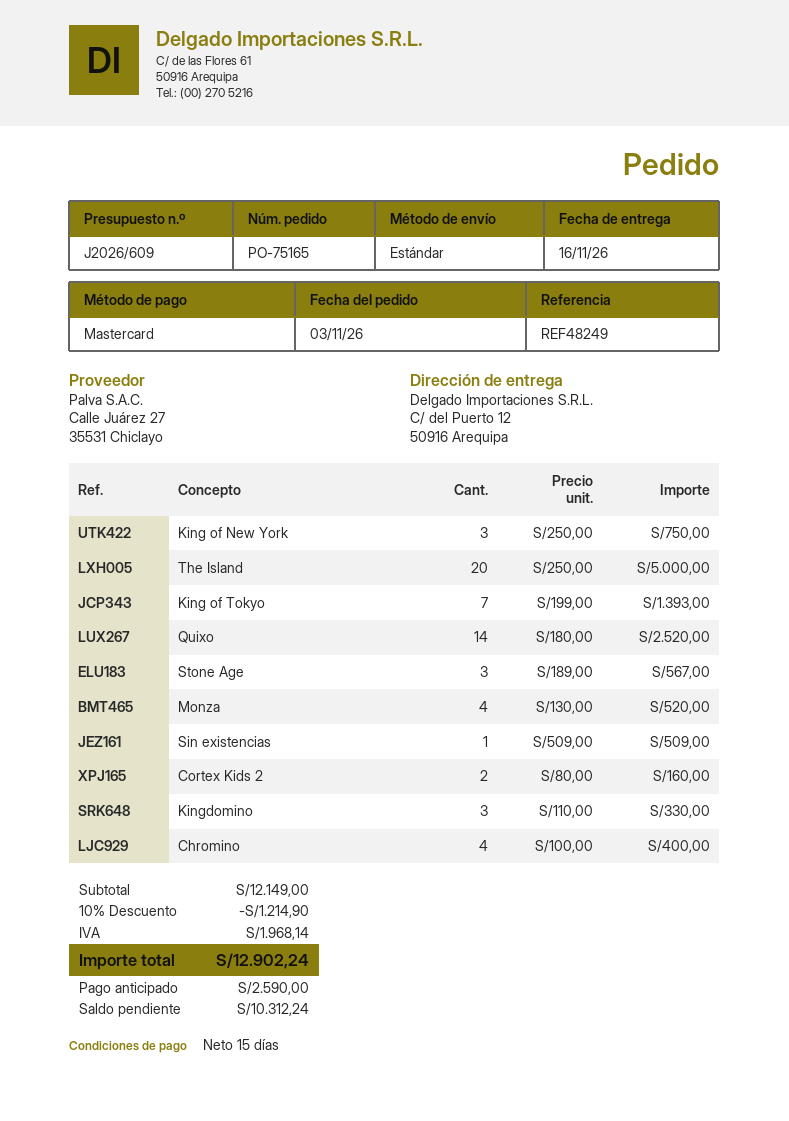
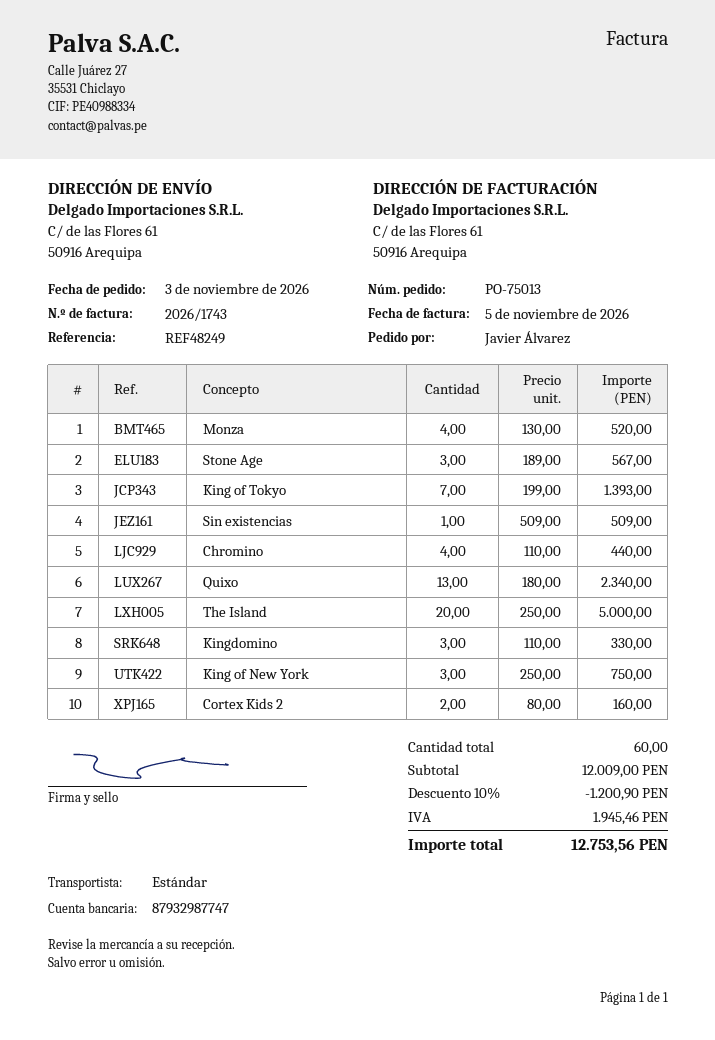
order number: PO-75165 -> PO-75013
ship to: C/ del Puerto 12, 50916 Arequipa -> C/ de las Flores 61, 50916 Arequipa
Quixo: 14 x 180.00 = 2520.00 -> 13 x 180.00 = 2340.00
Chromino: 4 x 100.00 = 400.00 -> 4 x 110.00 = 440.00
subtotal: 12149.00 -> 12009.00
discount: 10% = 1214.90 -> 10% = 1200.90
tax: 1968.14 -> 1945.46
total: 12902.24 -> 12753.56

